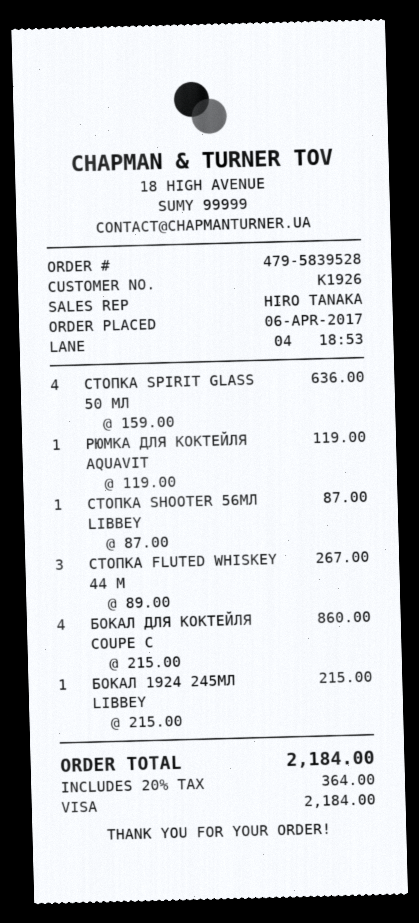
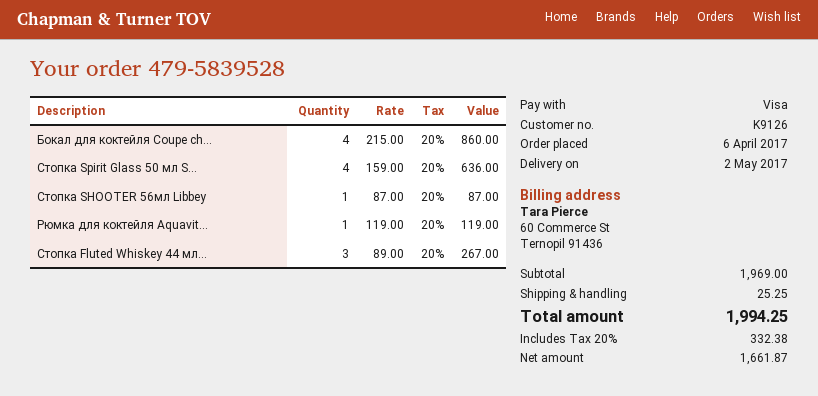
customer number: K1926 -> K9126
БОКАЛ 1924 245МЛ LIBBEY: 1 x 215.00 = 215.00 -> none
shipping: none -> 25.25
tax: 20% = 364.00 -> 20% = 332.38
total: 2184.00 -> 1994.25

